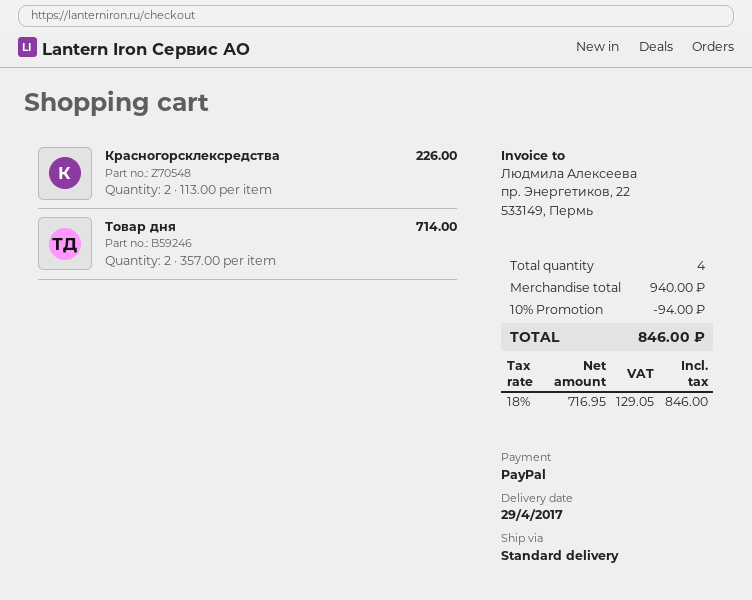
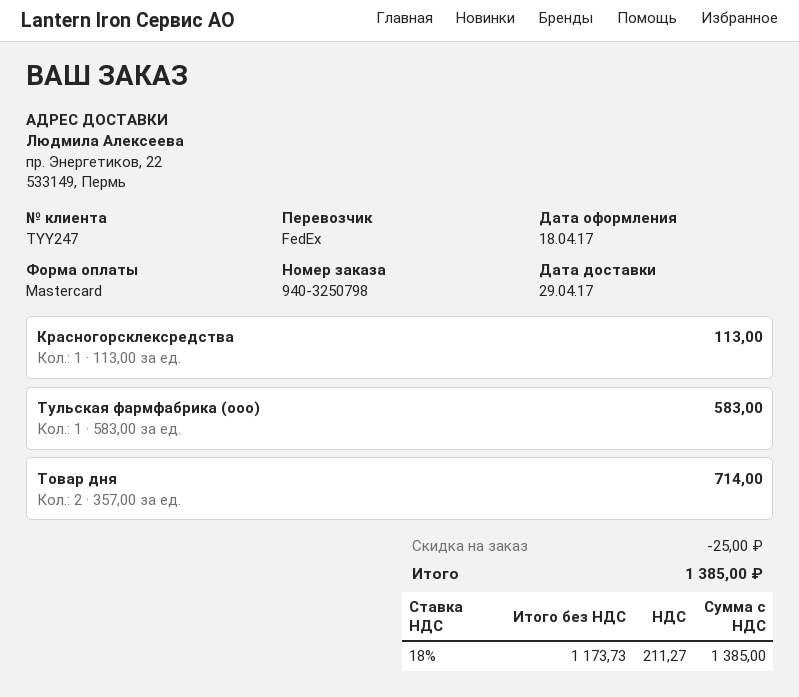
payment method: PayPal -> Mastercard
shipping method: standard -> FedEx
Красногорсклексредства: 2 x 113.00 = 226.00 -> 1 x 113.00 = 113.00
Тульская фармфабрика (ооо): none -> 1 x 583.00 = 583.00
discount: 94.00 -> 25.00
net: 716.95 -> 1173.73
tax: 18% = 129.05 -> 18% = 211.27
total: 846.00 -> 1385.00

